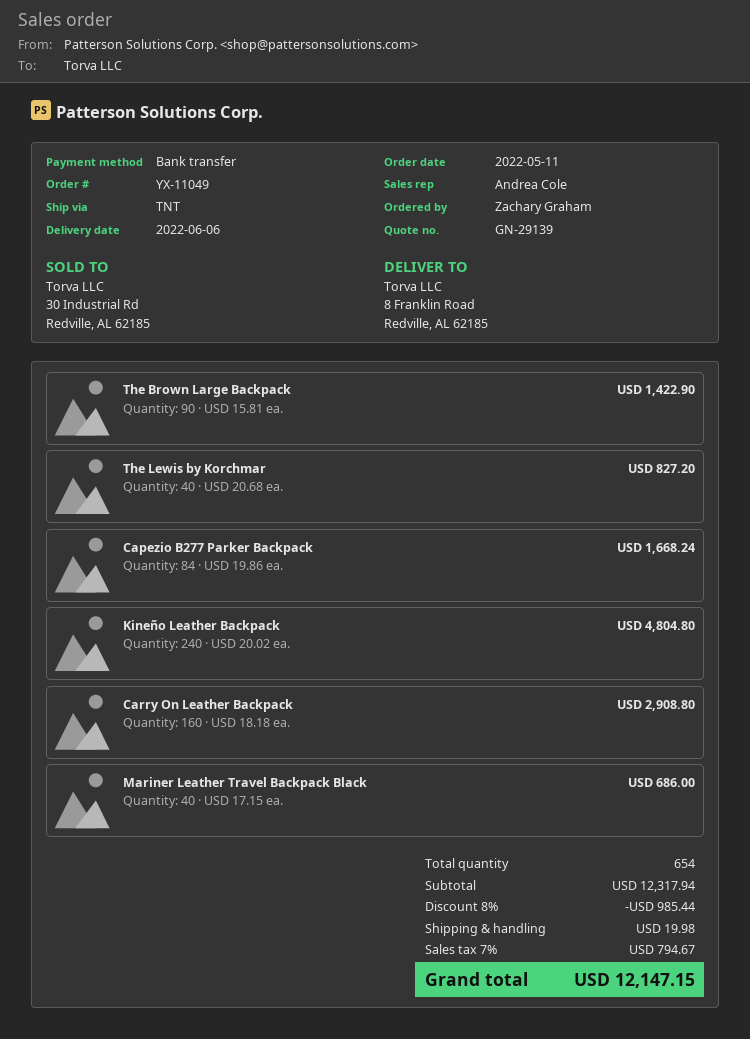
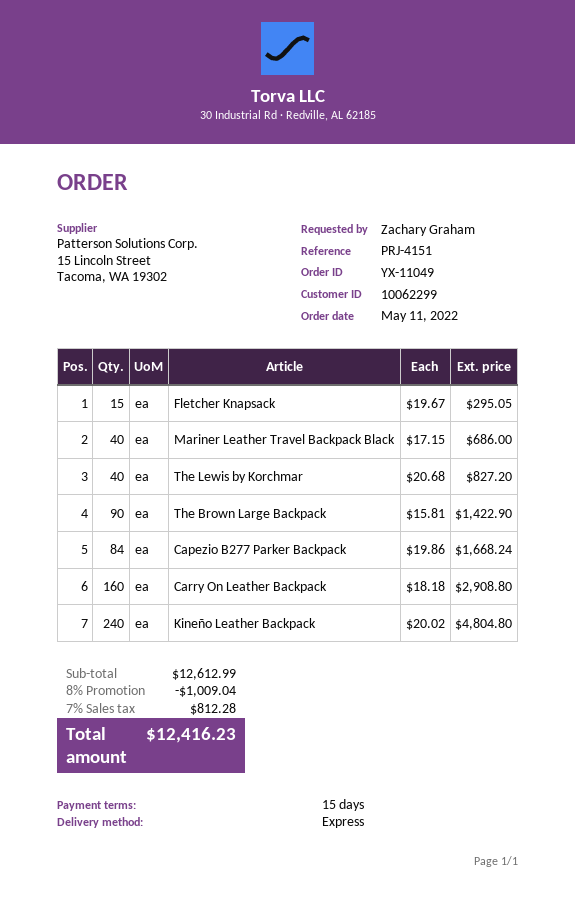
shipping method: TNT -> express
Fletcher Knapsack: none -> 15 x 19.67 = 295.05
subtotal: 12317.94 -> 12612.99
discount: 8% = 985.44 -> 8% = 1009.04
shipping: 19.98 -> none
tax: 7% = 794.67 -> 7% = 812.28
total: 12147.15 -> 12416.23

